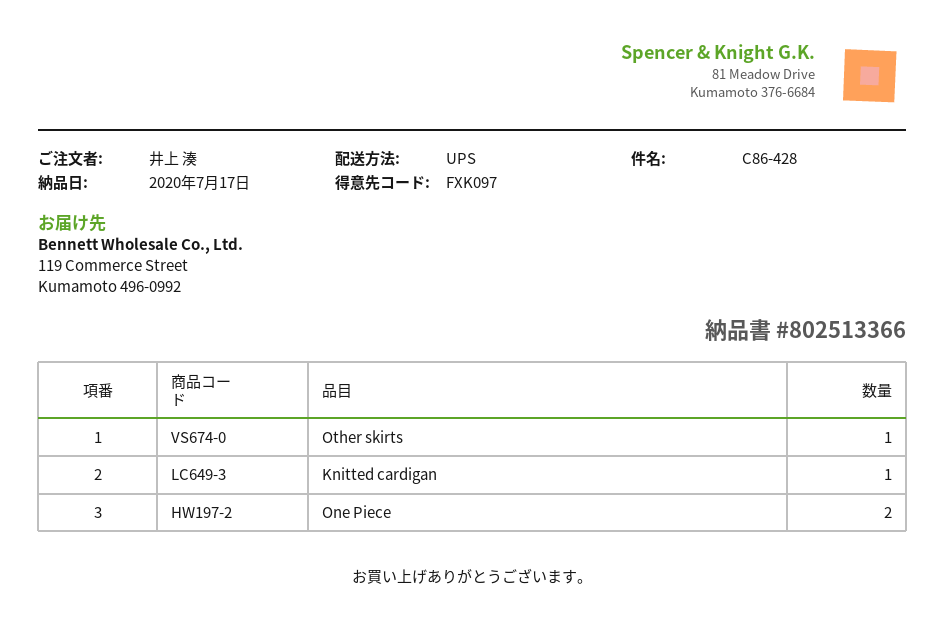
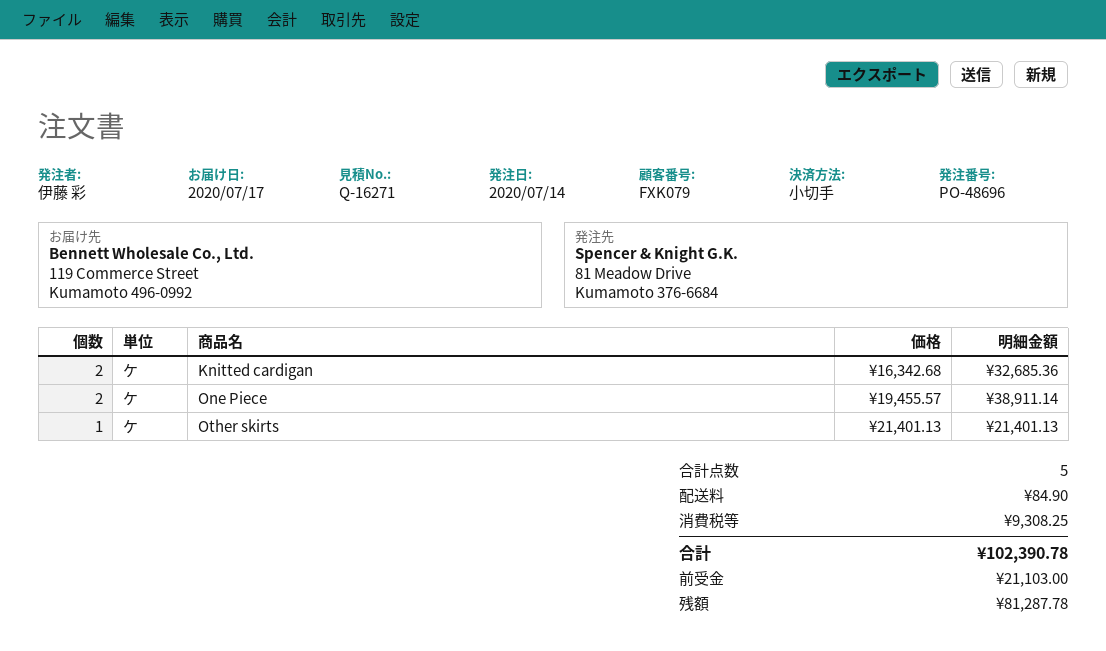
customer number: FXK097 -> FXK079
ordered by: 井上 湊 -> 伊藤 彩
Knitted cardigan: 1 -> 2

